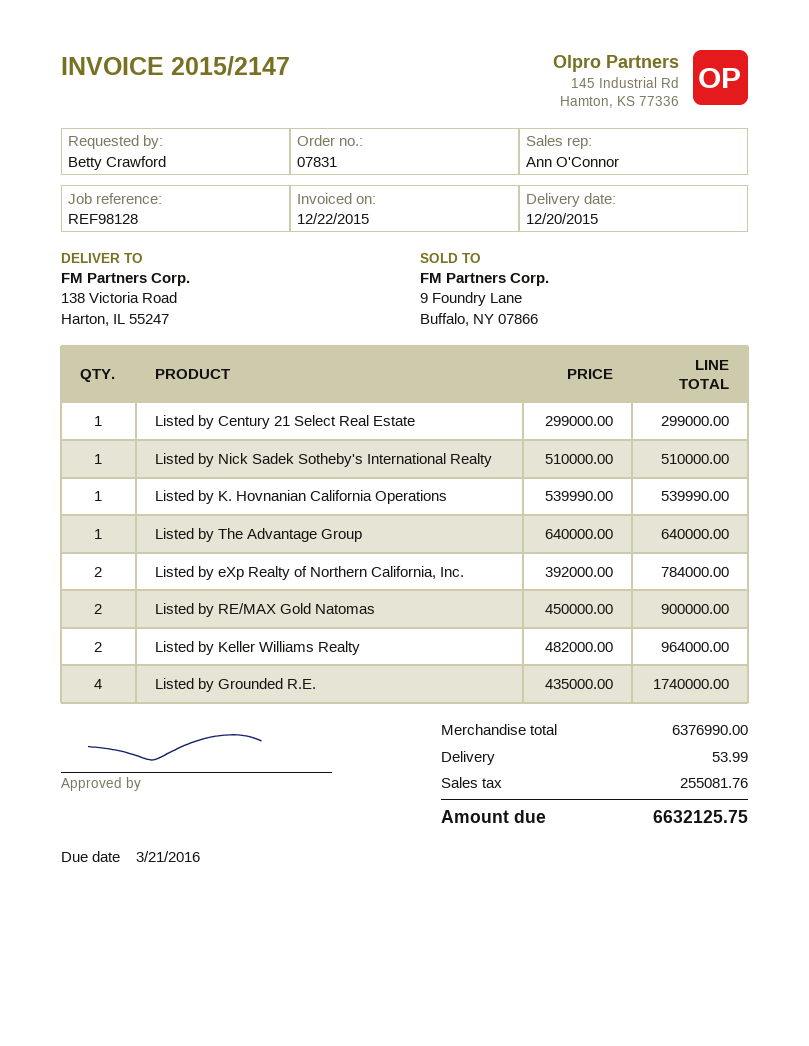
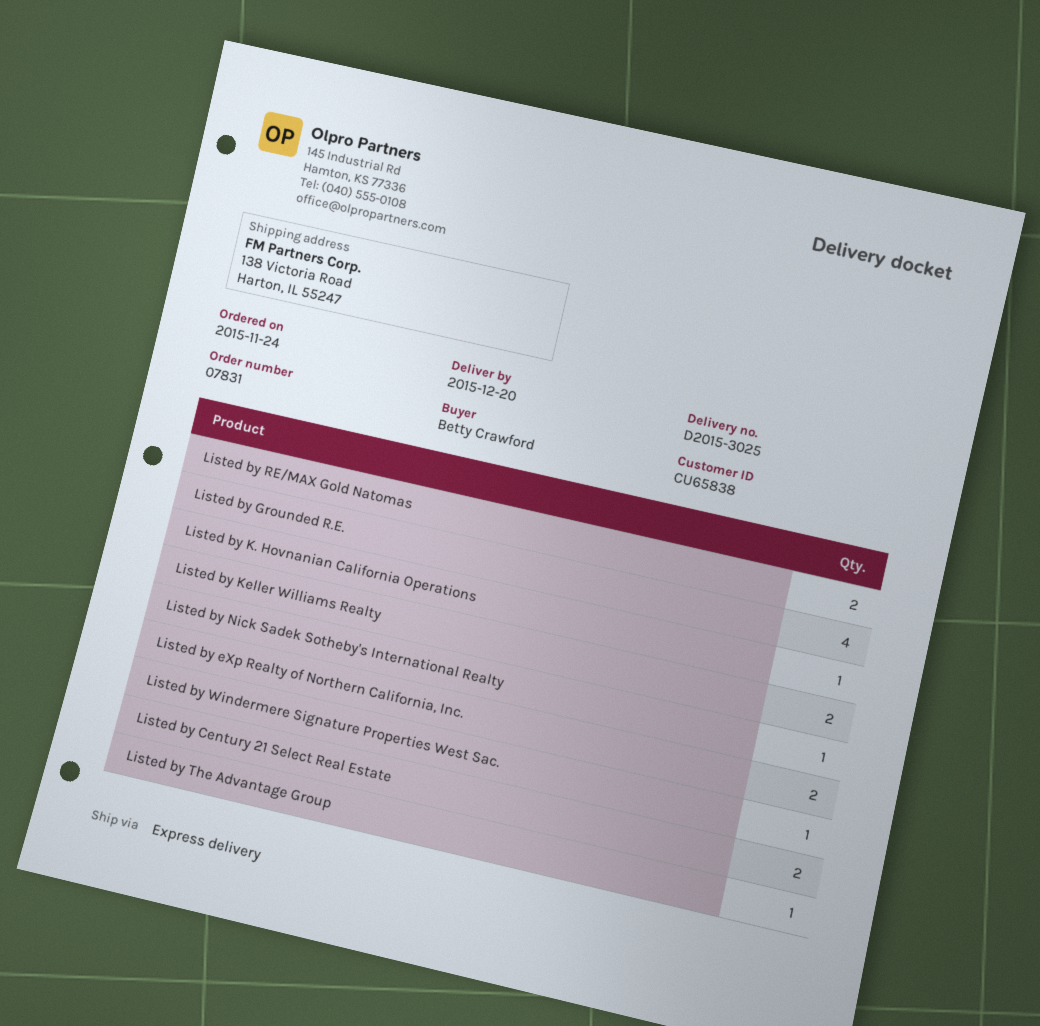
Listed by Century 21 Select Real Estate: 1 -> 2
Listed by Windermere Signature Properties West Sac.: none -> 1

